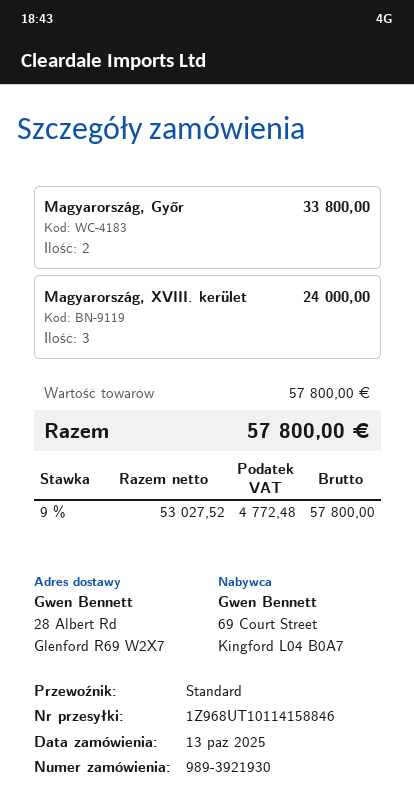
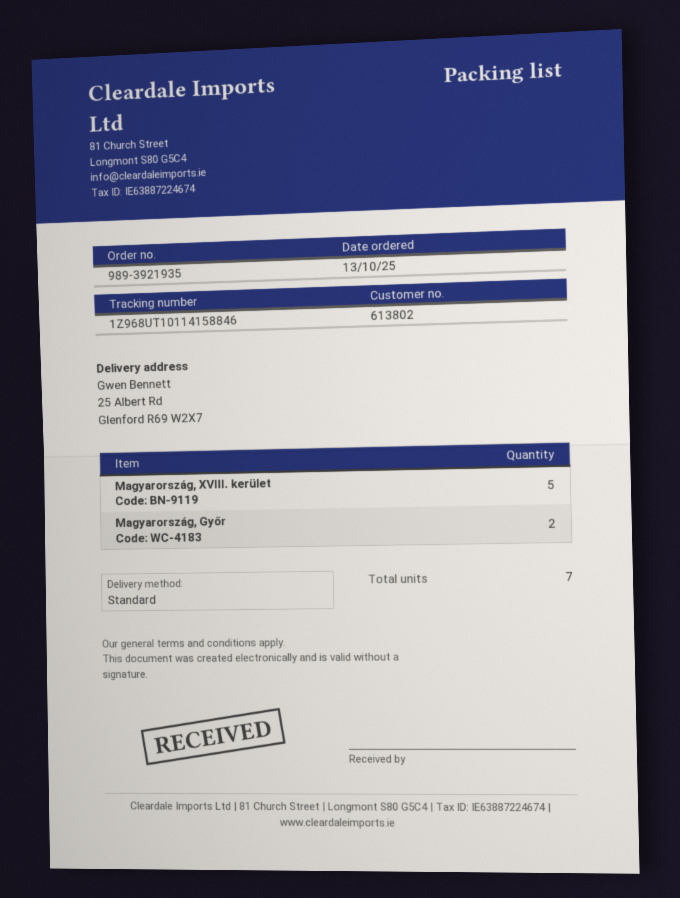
order number: 989-3921930 -> 989-3921935
ship to: 28 Albert Rd, Glenford R69 W2X7 -> 25 Albert Rd, Glenford R69 W2X7
Magyarország, XVIII. kerület: 3 -> 5

